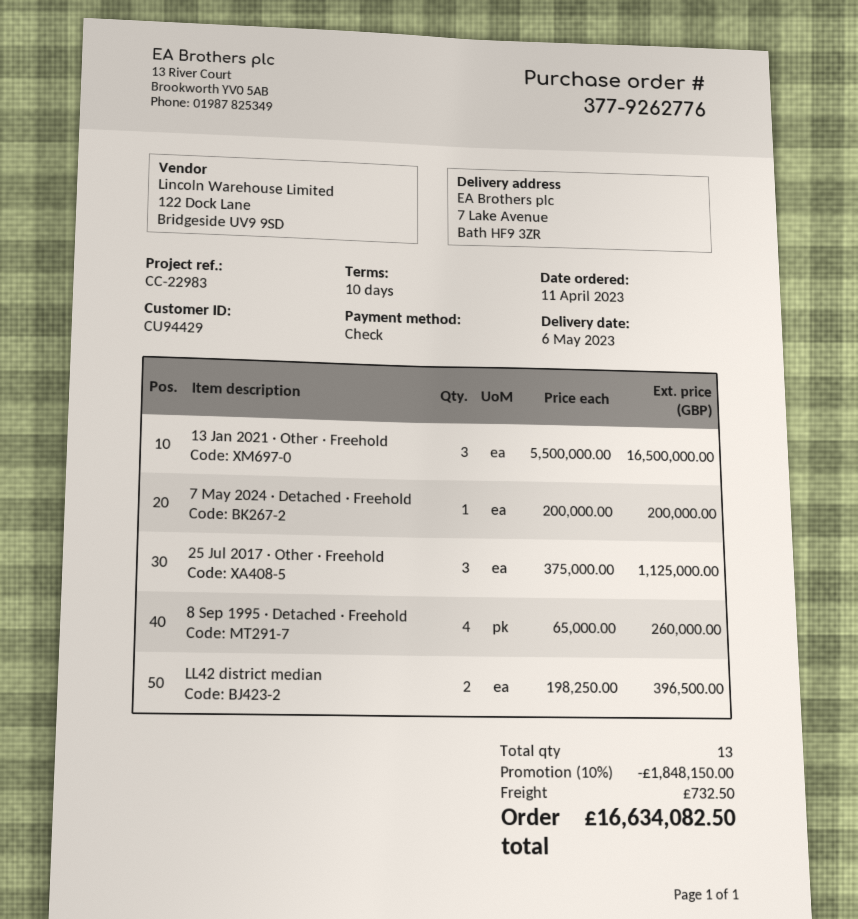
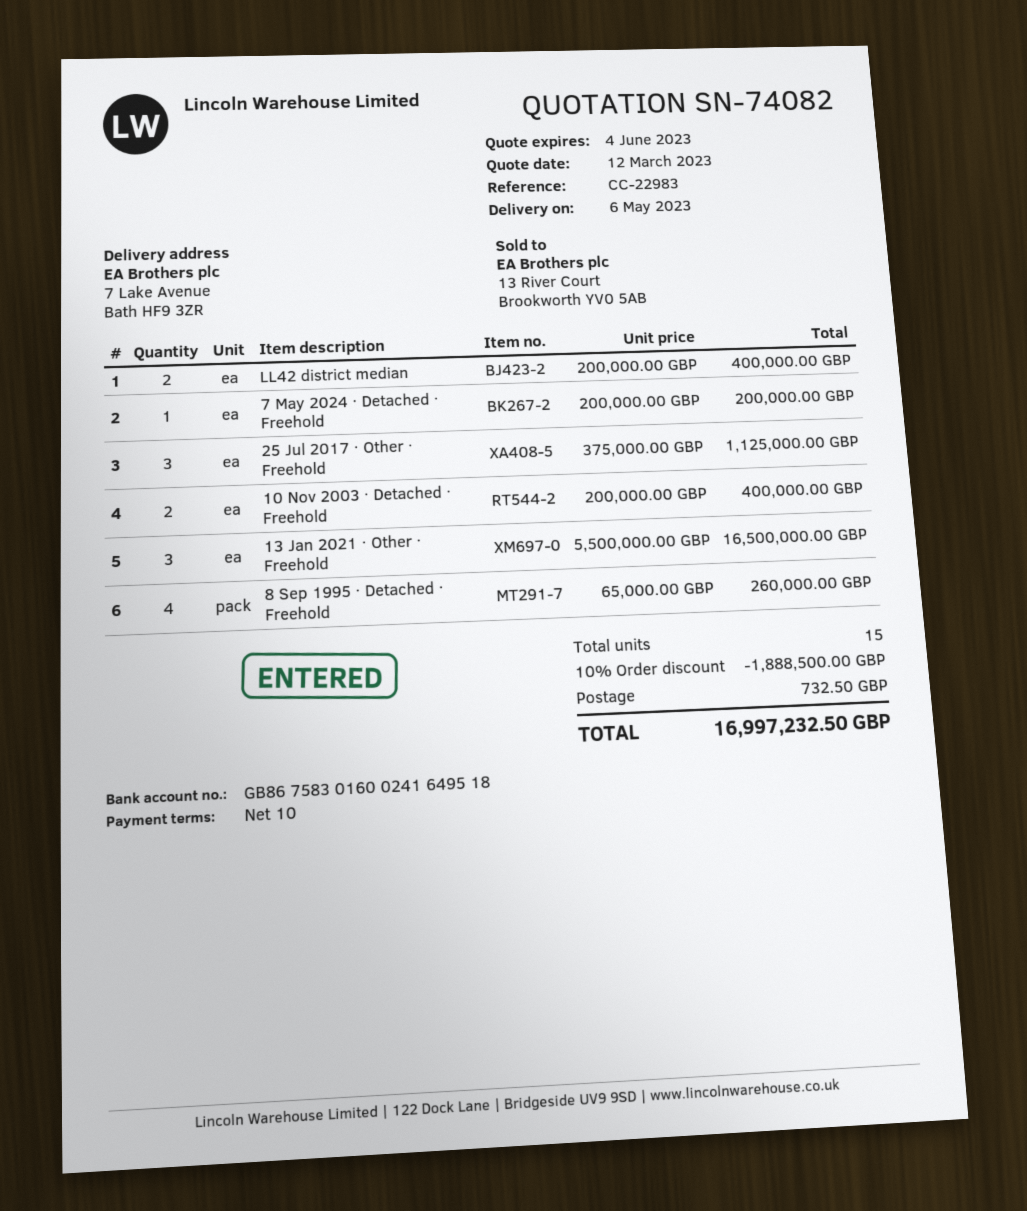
LL42 district median: 2 x 198250.00 = 396500.00 -> 2 x 200000.00 = 400000.00
10 Nov 2003 · Detached · Freehold: none -> 2 x 200000.00 = 400000.00
total quantity: 13 -> 15
discount: 10% = 1848150.00 -> 10% = 1888500.00
total: 16634082.50 -> 16997232.50

